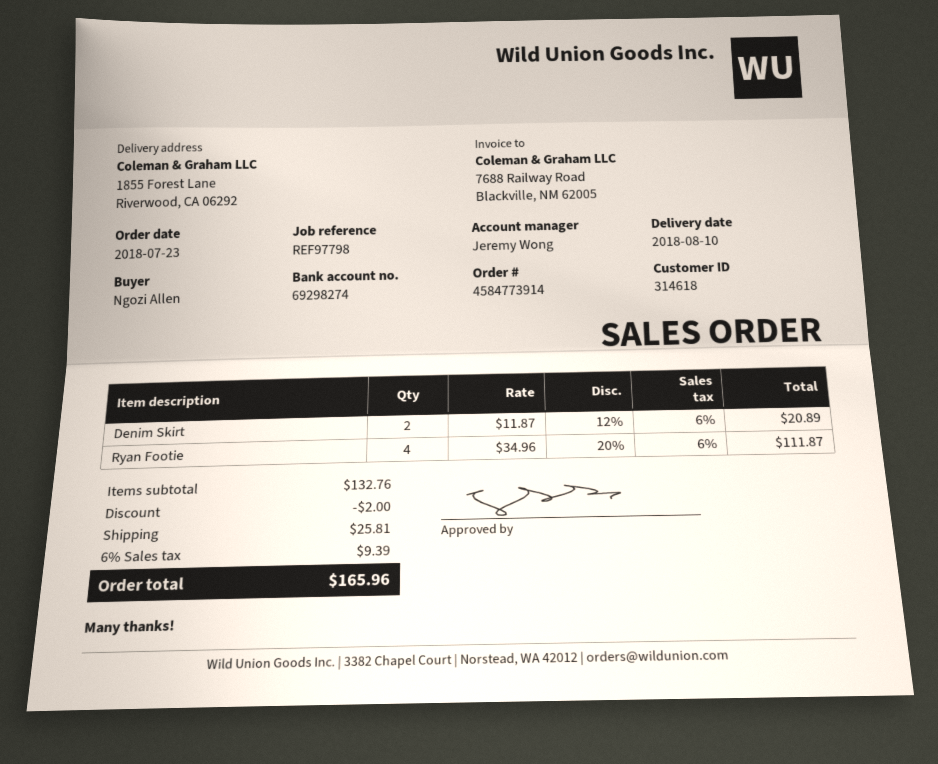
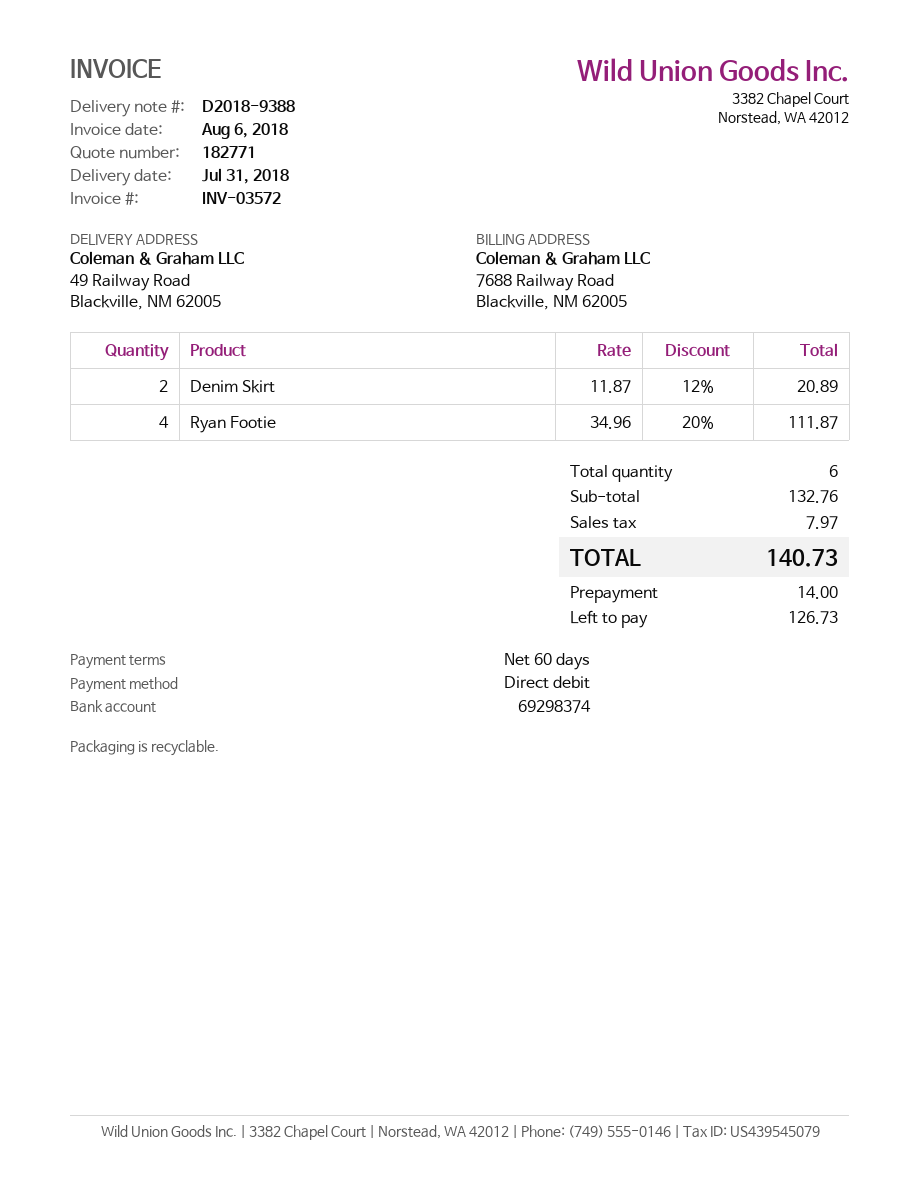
delivery date: 2018-08-10 -> 2018-07-31
bank account: 69298274 -> 69298374
ship to: 1855 Forest Lane, Riverwood, CA 06292 -> 49 Railway Road, Blackville, NM 62005
discount: 2.00 -> none
shipping: 25.81 -> none
tax: 9.39 -> 7.97
total: 165.96 -> 140.73

